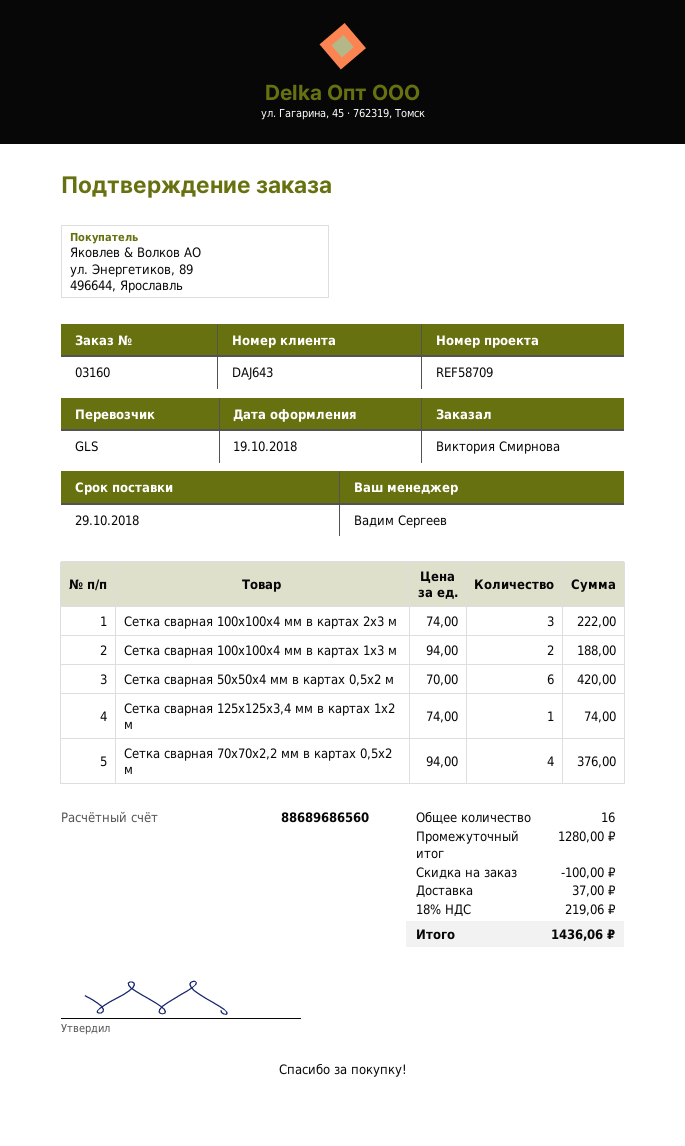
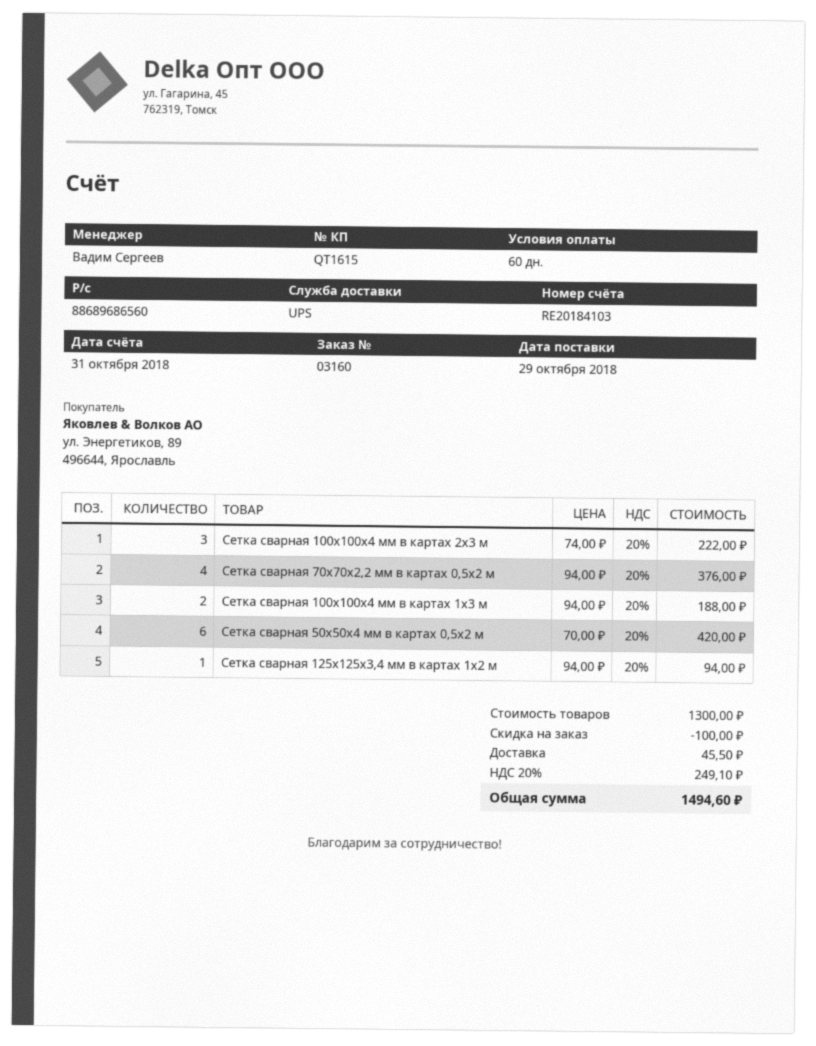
shipping method: GLS -> UPS
Сетка сварная 125х125х3,4 мм в картах 1х2 м: 1 x 74.00 = 74.00 -> 1 x 94.00 = 94.00
subtotal: 1280.00 -> 1300.00
shipping: 37.00 -> 45.50
tax: 18% = 219.06 -> 20% = 249.10
total: 1436.06 -> 1494.60

